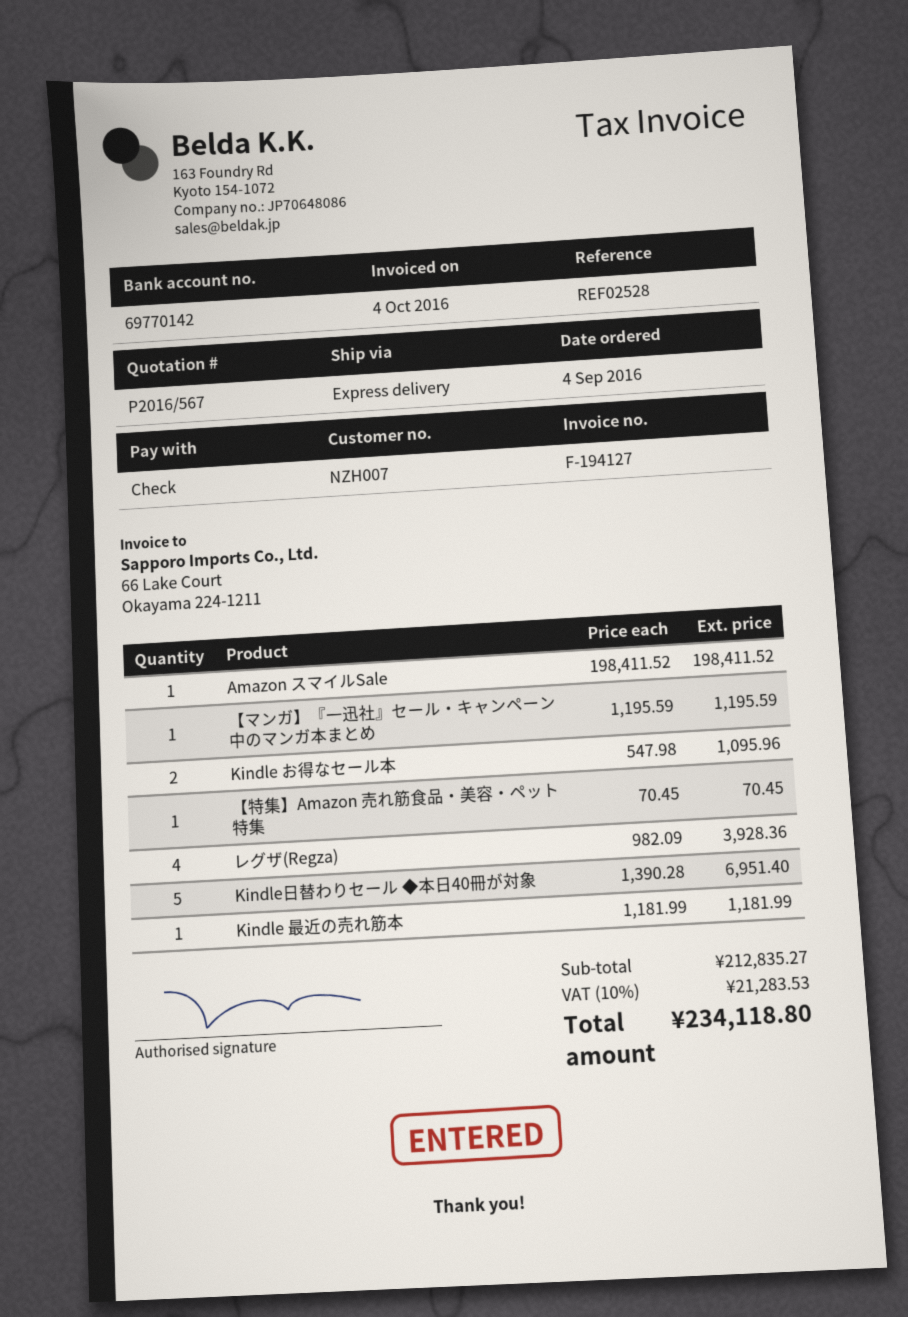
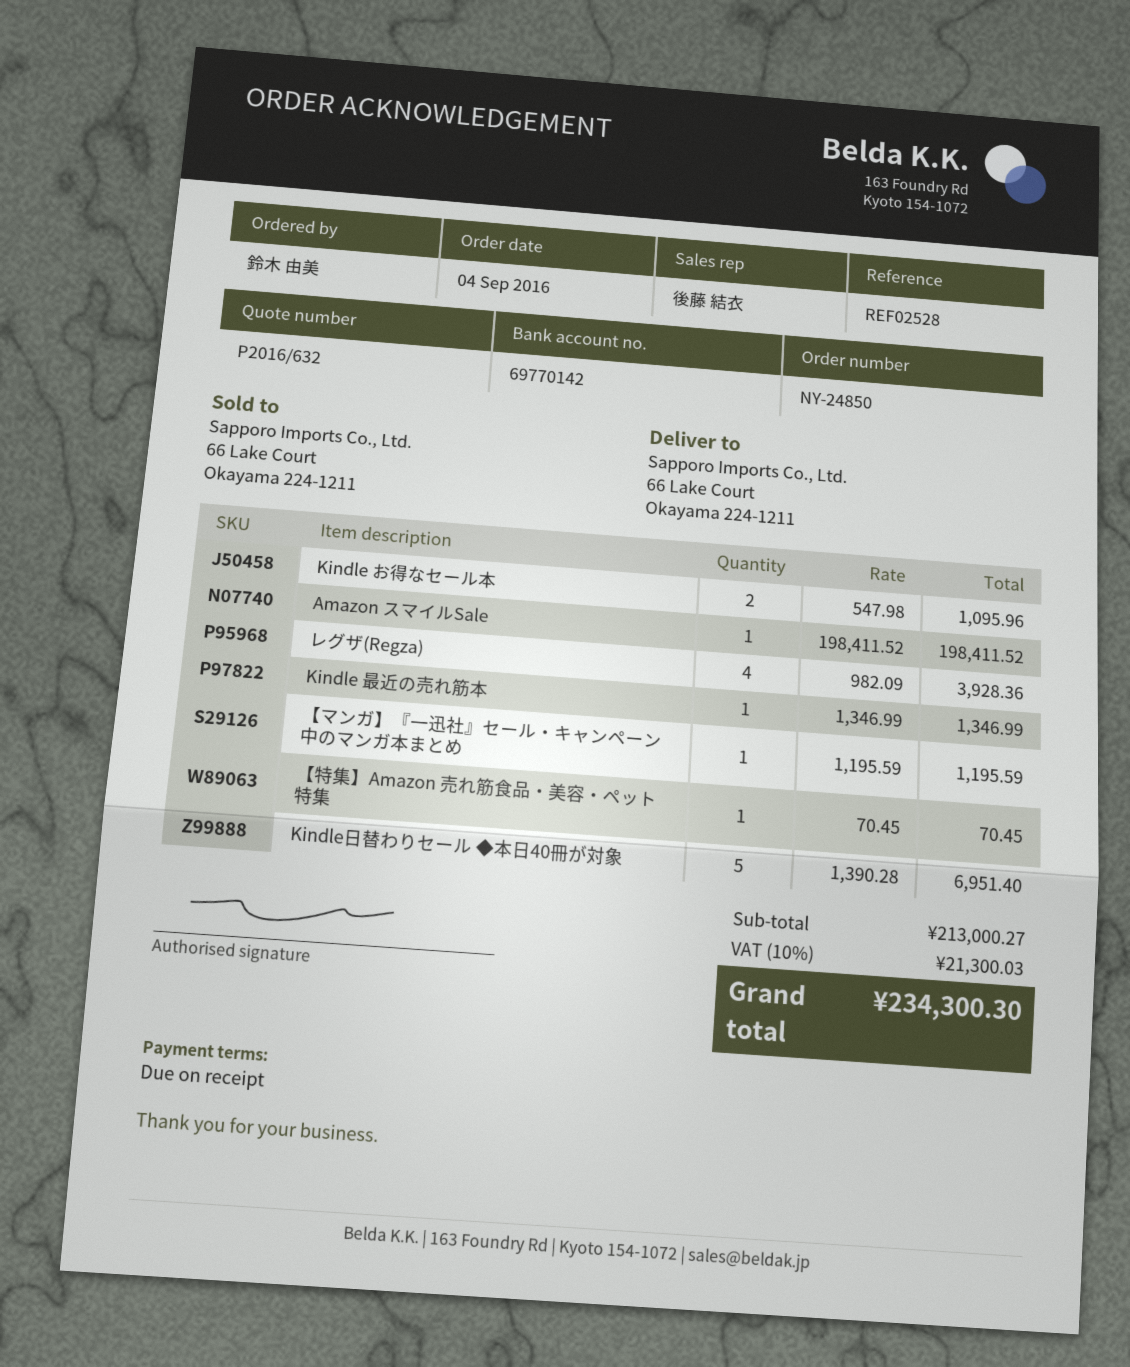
quote number: P2016/567 -> P2016/632
Kindle 最近の売れ筋本: 1 x 1181.99 = 1181.99 -> 1 x 1346.99 = 1346.99
subtotal: 212835.27 -> 213000.27
tax: 10% = 21283.53 -> 10% = 21300.03
total: 234118.80 -> 234300.30

